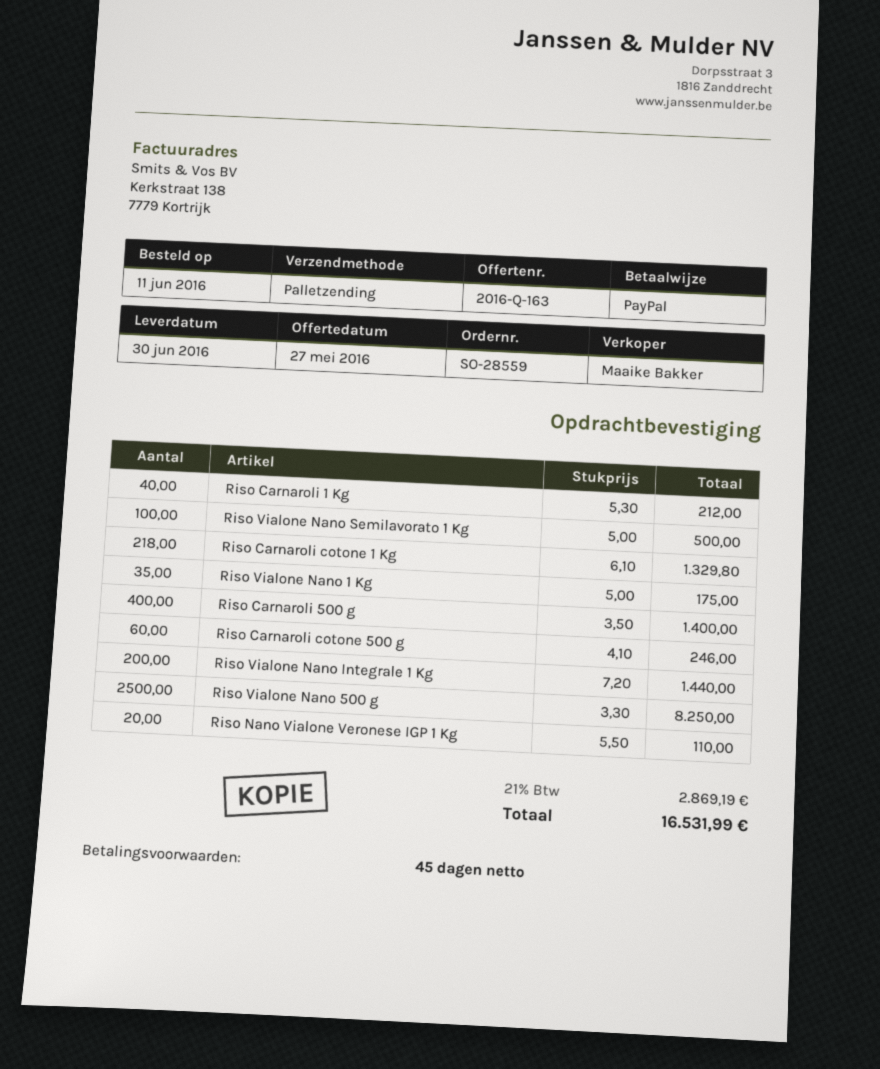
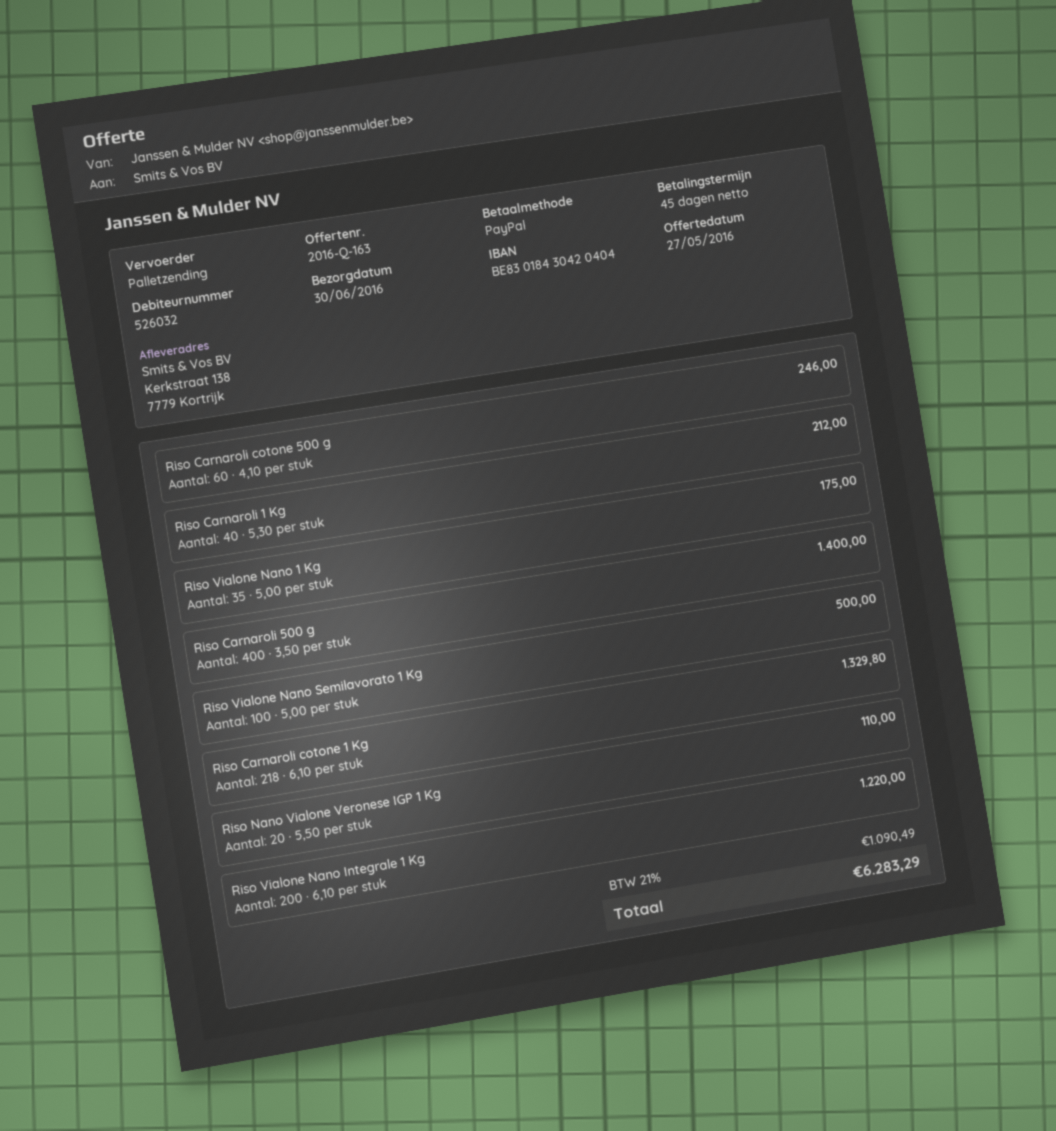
Riso Vialone Nano Integrale 1 Kg: 200 x 7.20 = 1440.00 -> 200 x 6.10 = 1220.00
Riso Vialone Nano 500 g: 2500 x 3.30 = 8250.00 -> none
tax: 21% = 2869.19 -> 21% = 1090.49
total: 16531.99 -> 6283.29

